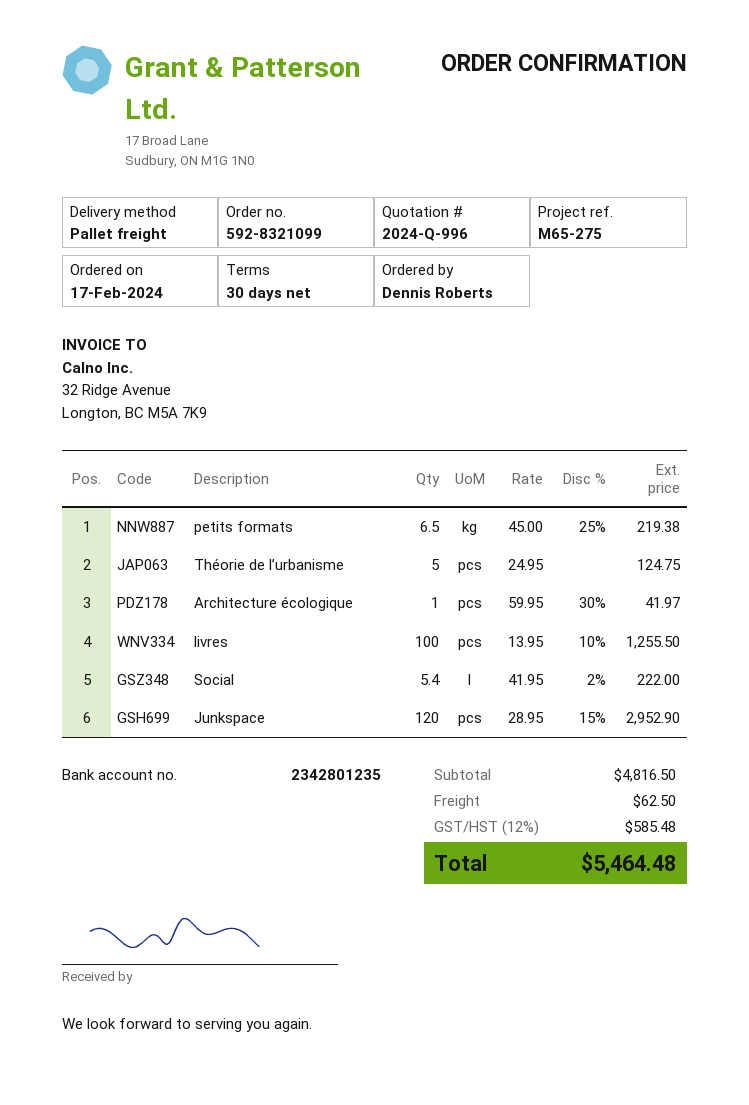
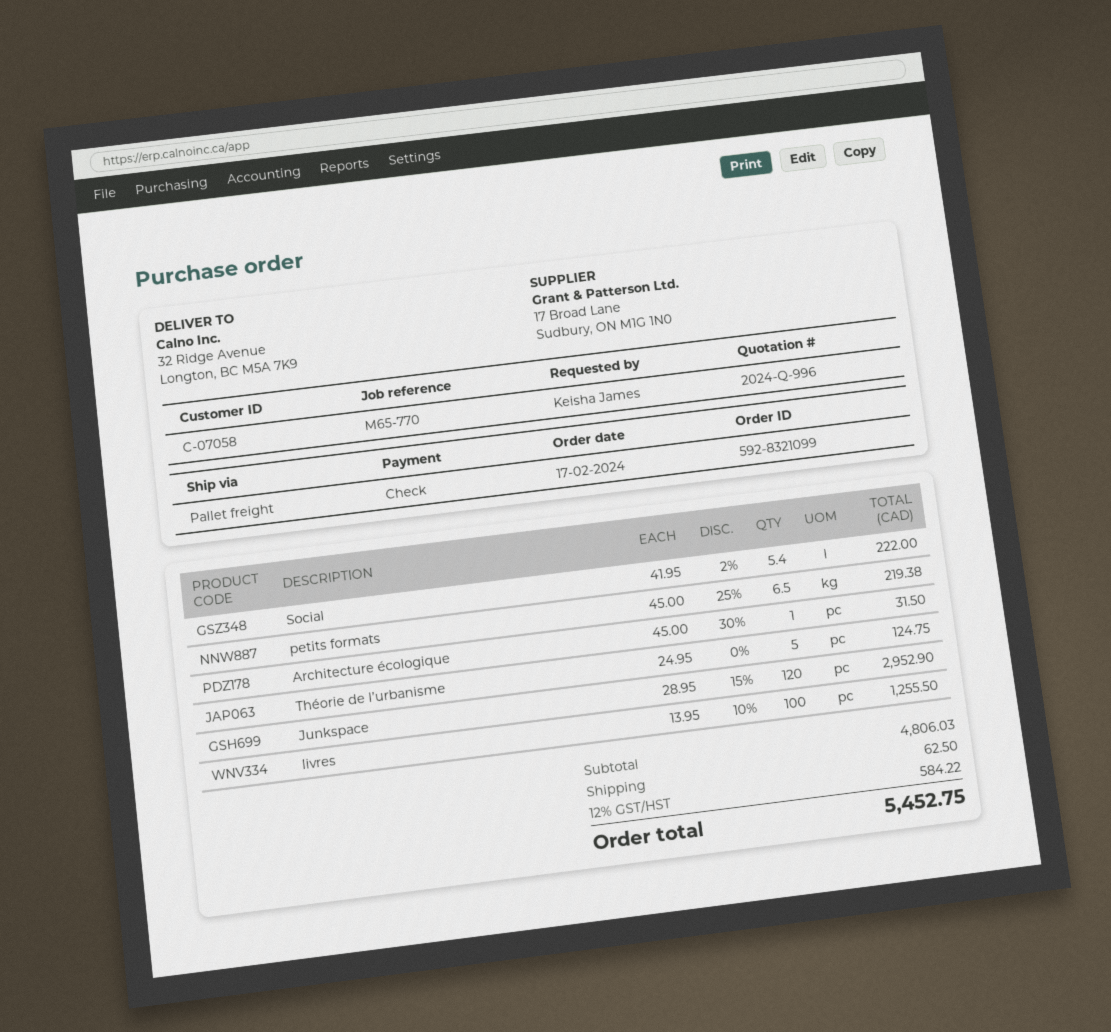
reference: M65-275 -> M65-770
ordered by: Dennis Roberts -> Keisha James
Architecture écologique: 1 x 59.95 - 30% = 41.97 -> 1 x 45.00 - 30% = 31.50
subtotal: 4816.50 -> 4806.03
tax: 12% = 585.48 -> 12% = 584.22
total: 5464.48 -> 5452.75

